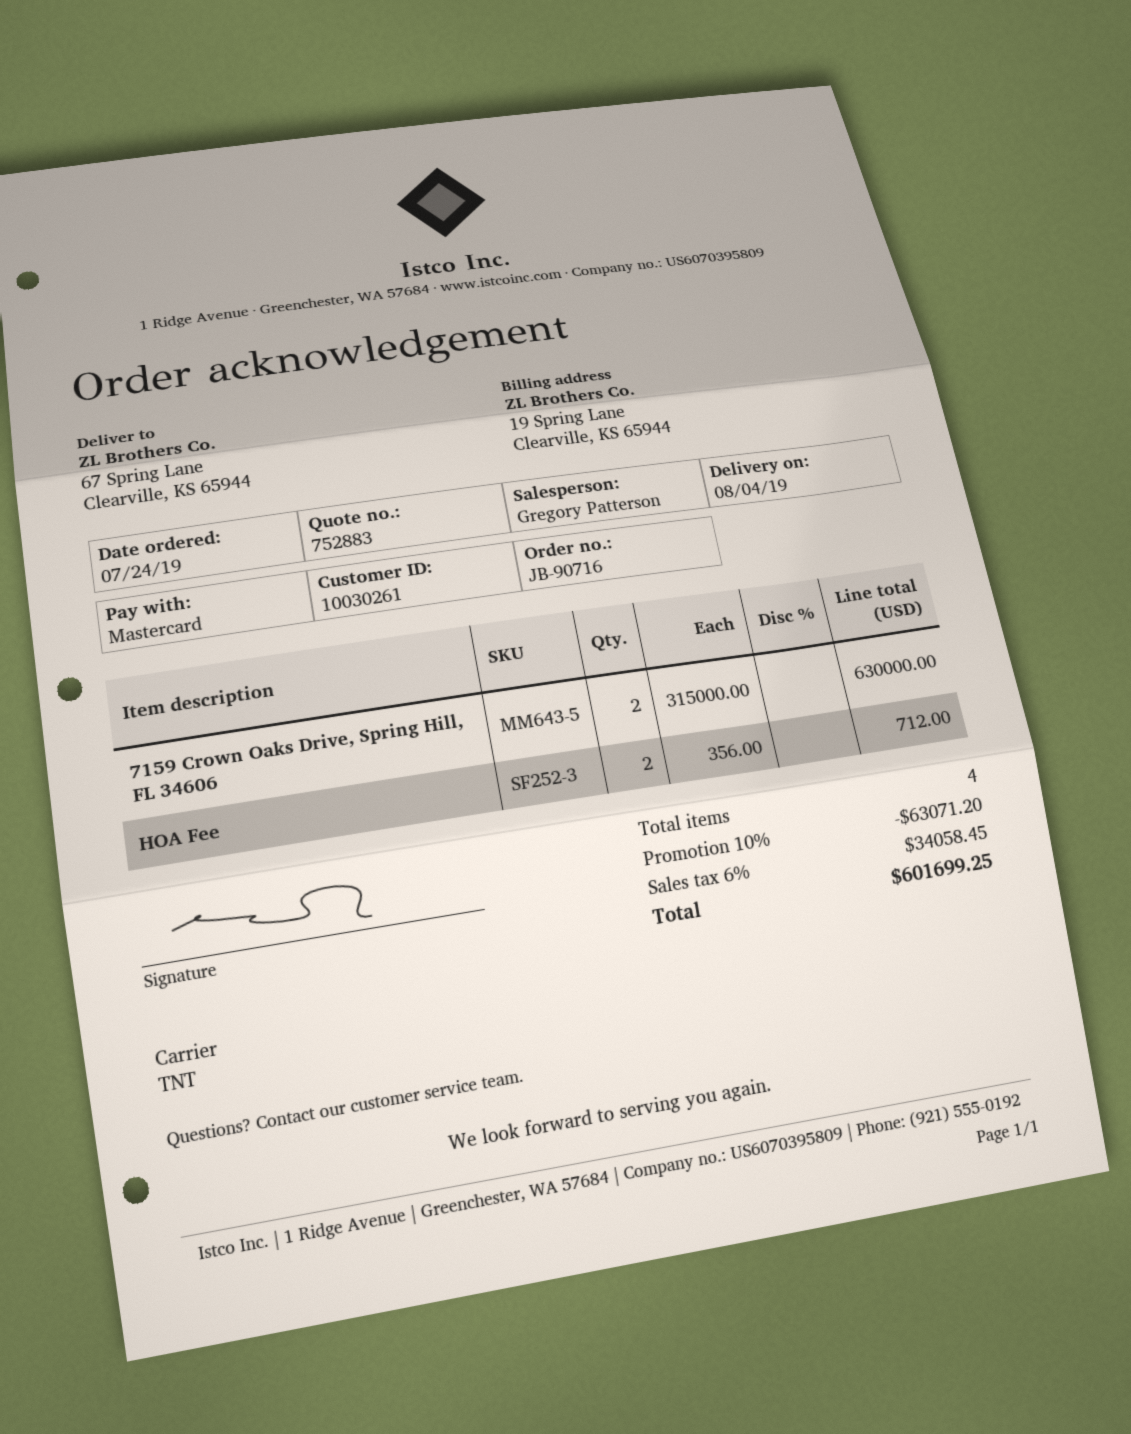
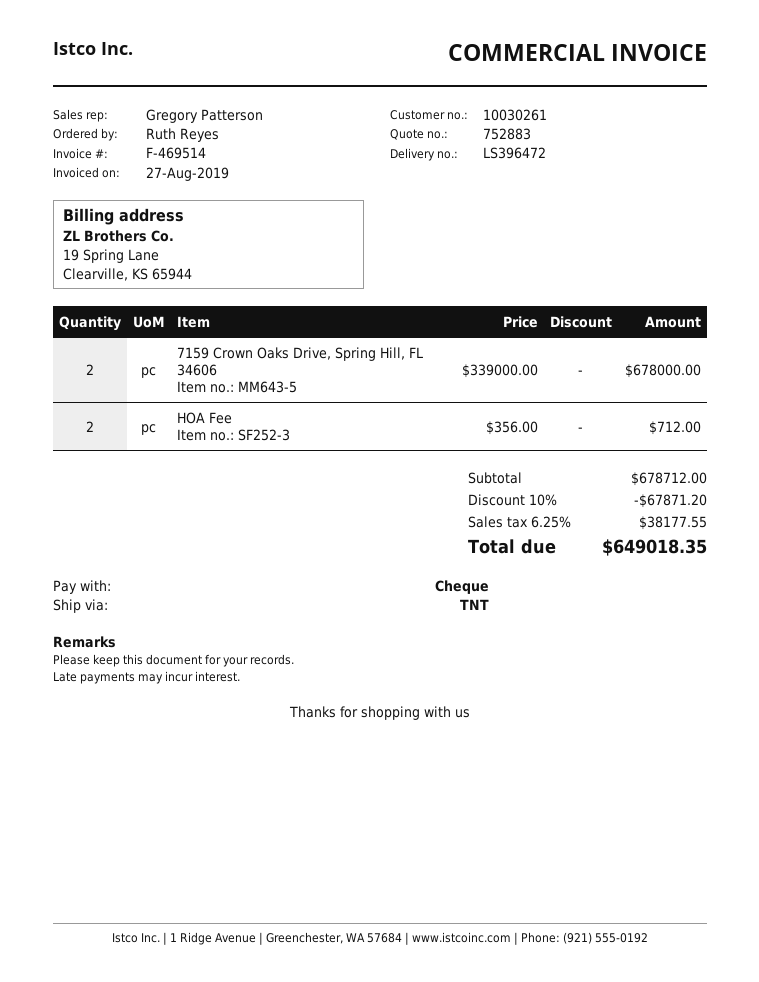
payment method: Mastercard -> cheque
7159 Crown Oaks Drive, Spring Hill, FL 34606: 2 x 315000.00 = 630000.00 -> 2 x 339000.00 = 678000.00
discount: 10% = 63071.20 -> 10% = 67871.20
tax: 6% = 34058.45 -> 6.25% = 38177.55
total: 601699.25 -> 649018.35

